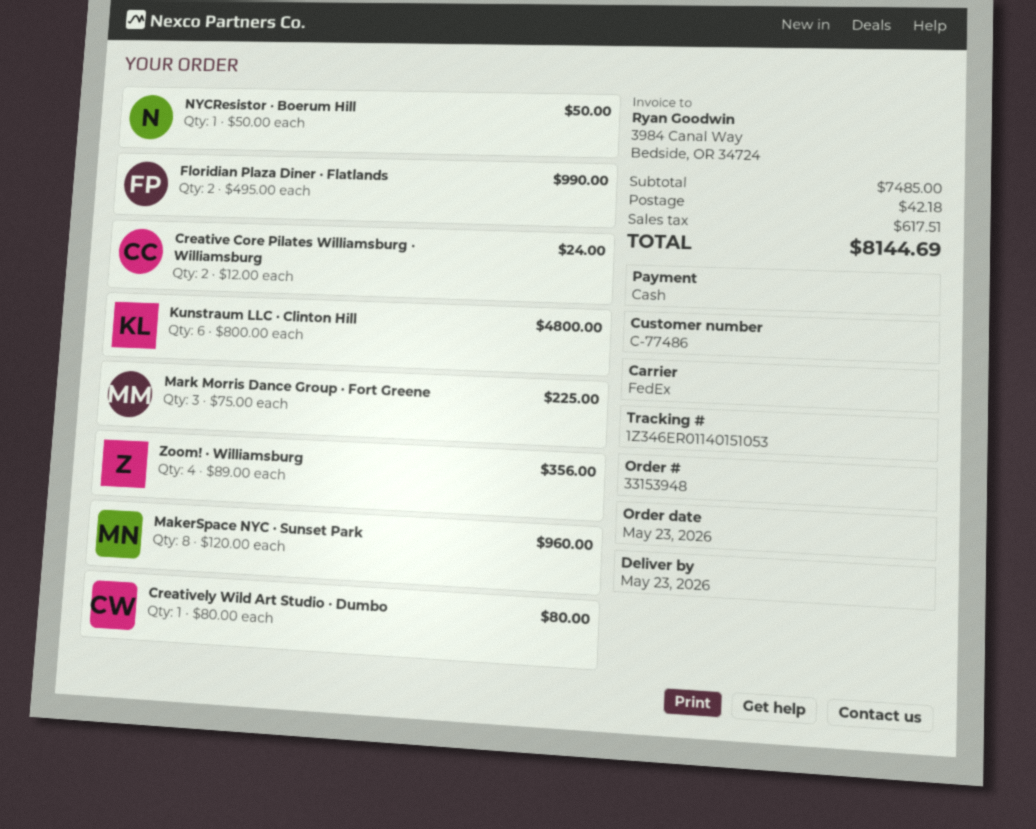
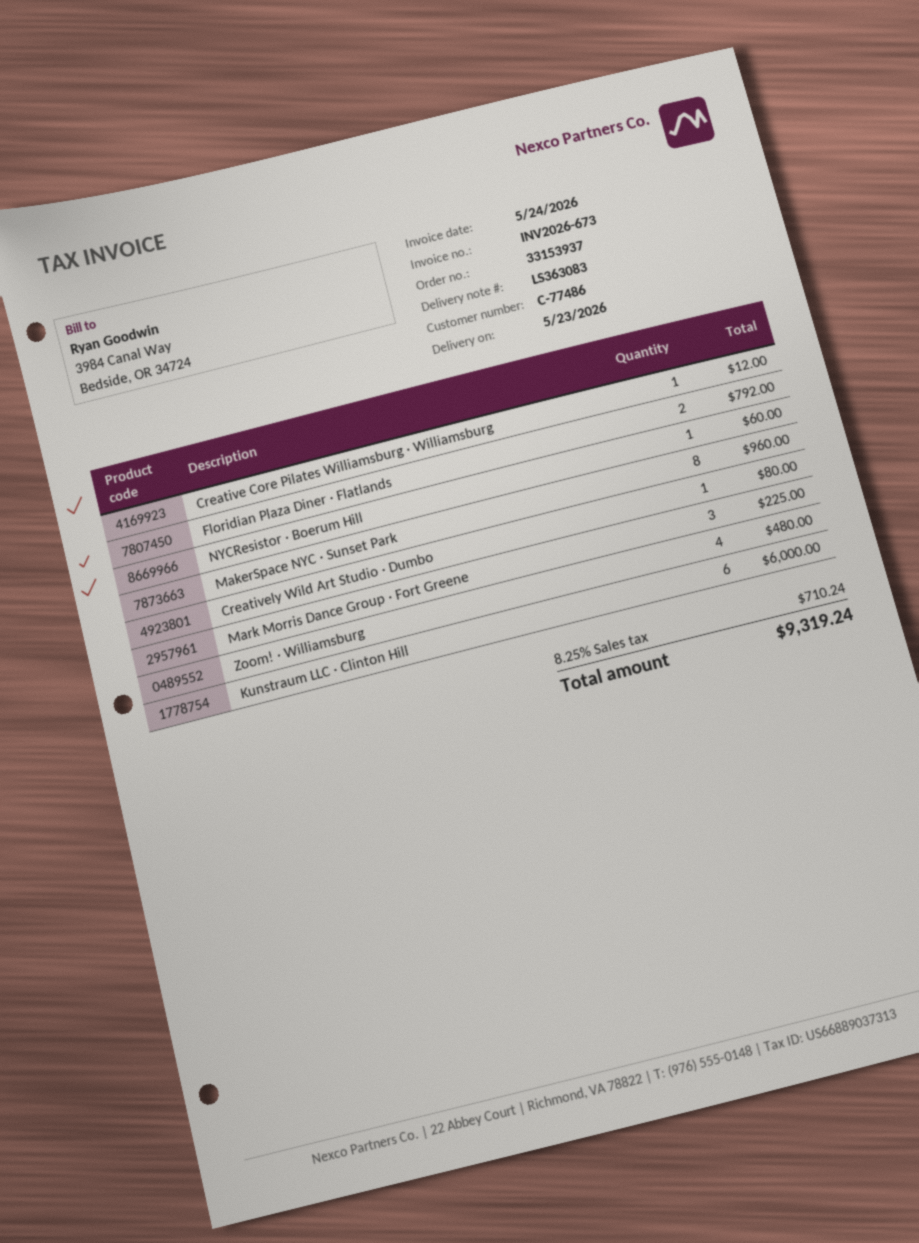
order number: 33153948 -> 33153937
NYCResistor · Boerum Hill: 1 for 50.00 -> 1 for 60.00
Floridian Plaza Diner · Flatlands: 2 for 990.00 -> 2 for 792.00
Creative Core Pilates Williamsburg · Williamsburg: 2 for 24.00 -> 1 for 12.00
Kunstraum LLC · Clinton Hill: 6 for 4800.00 -> 6 for 6000.00
Zoom! · Williamsburg: 4 for 356.00 -> 4 for 480.00
shipping: 42.18 -> none
tax: 617.51 -> 710.24
total: 8144.69 -> 9319.24

